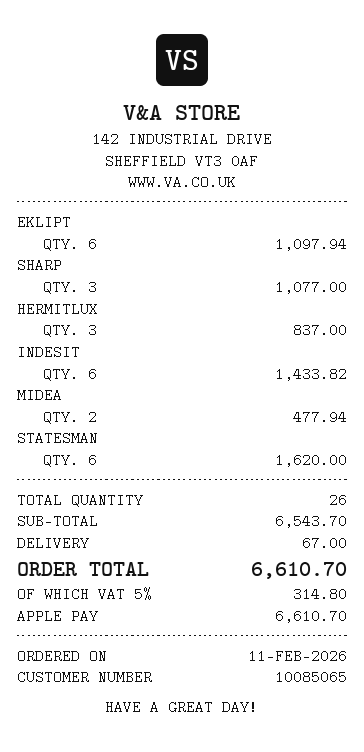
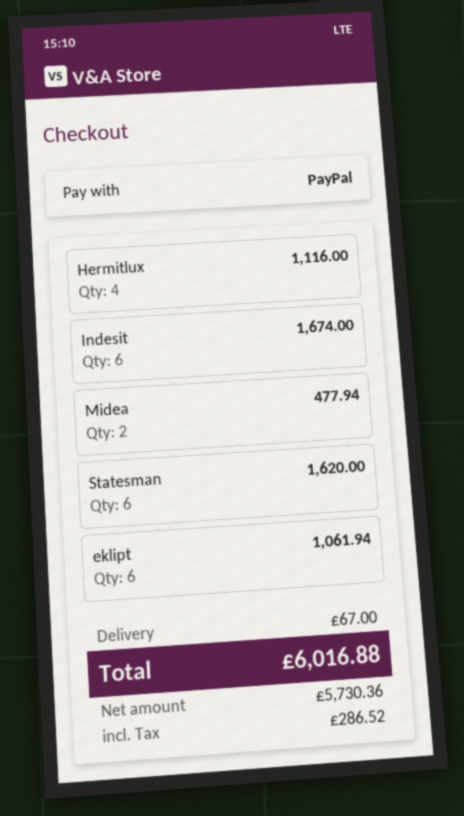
payment method: Apple Pay -> PayPal
EKLIPT: 6 for 1097.94 -> 6 for 1061.94
SHARP: 3 for 1077.00 -> none
HERMITLUX: 3 for 837.00 -> 4 for 1116.00
INDESIT: 6 for 1433.82 -> 6 for 1674.00
tax: 314.80 -> 286.52
total: 6610.70 -> 6016.88

